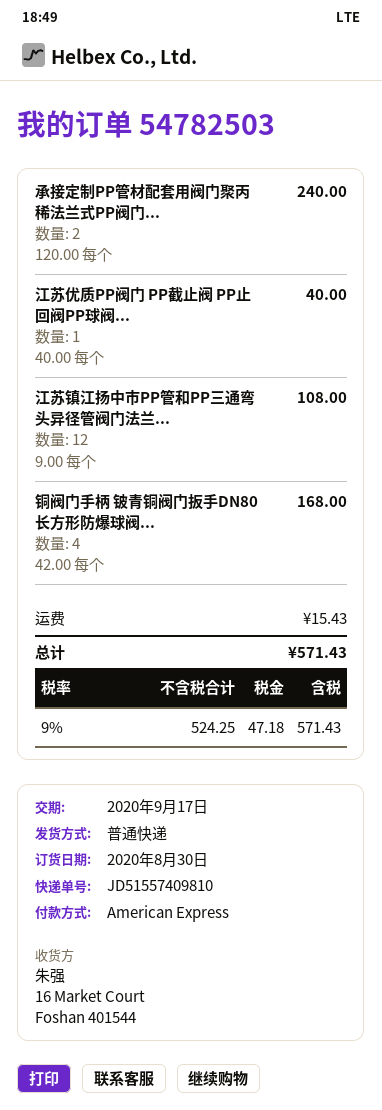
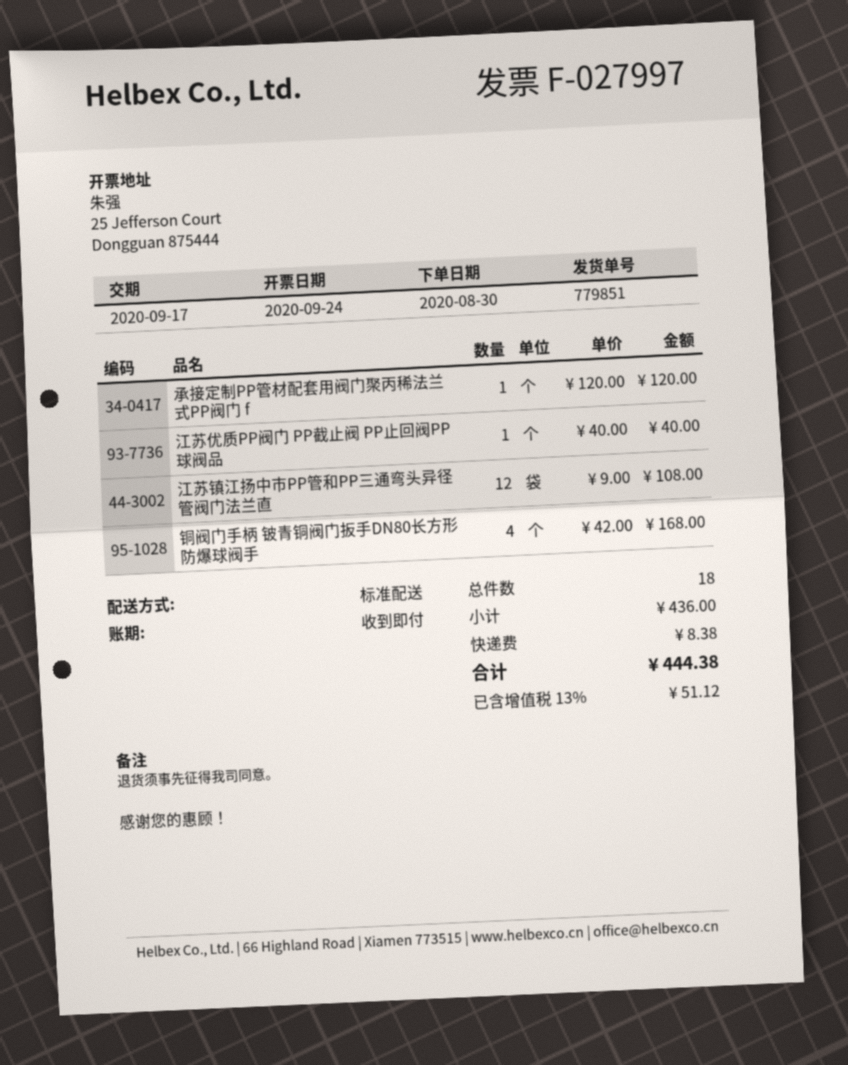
承接定制PP管材配套用阀门聚丙稀法兰式PP阀门...: 2 x 120.00 = 240.00 -> 1 x 120.00 = 120.00
shipping: 15.43 -> 8.38
tax: 9% = 47.18 -> 13% = 51.12
total: 571.43 -> 444.38

